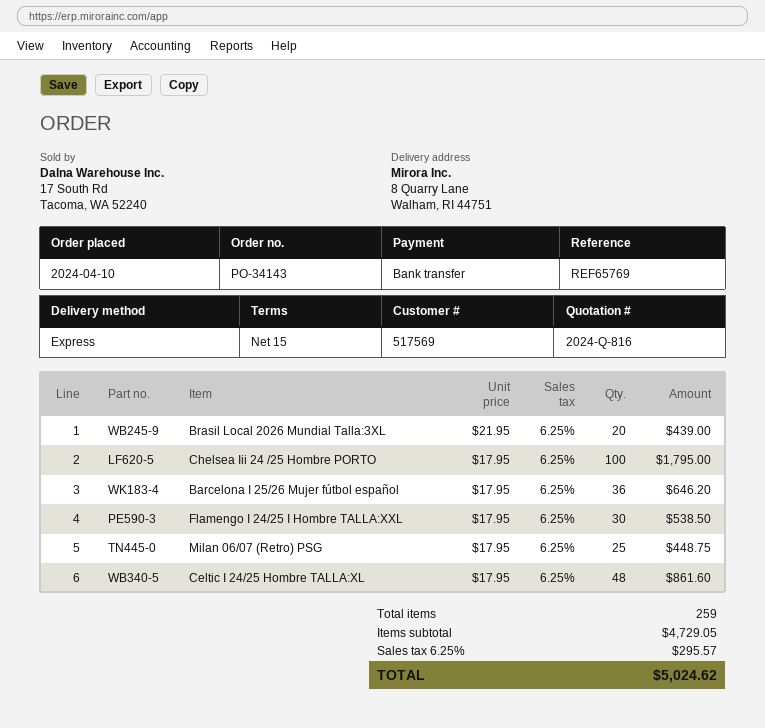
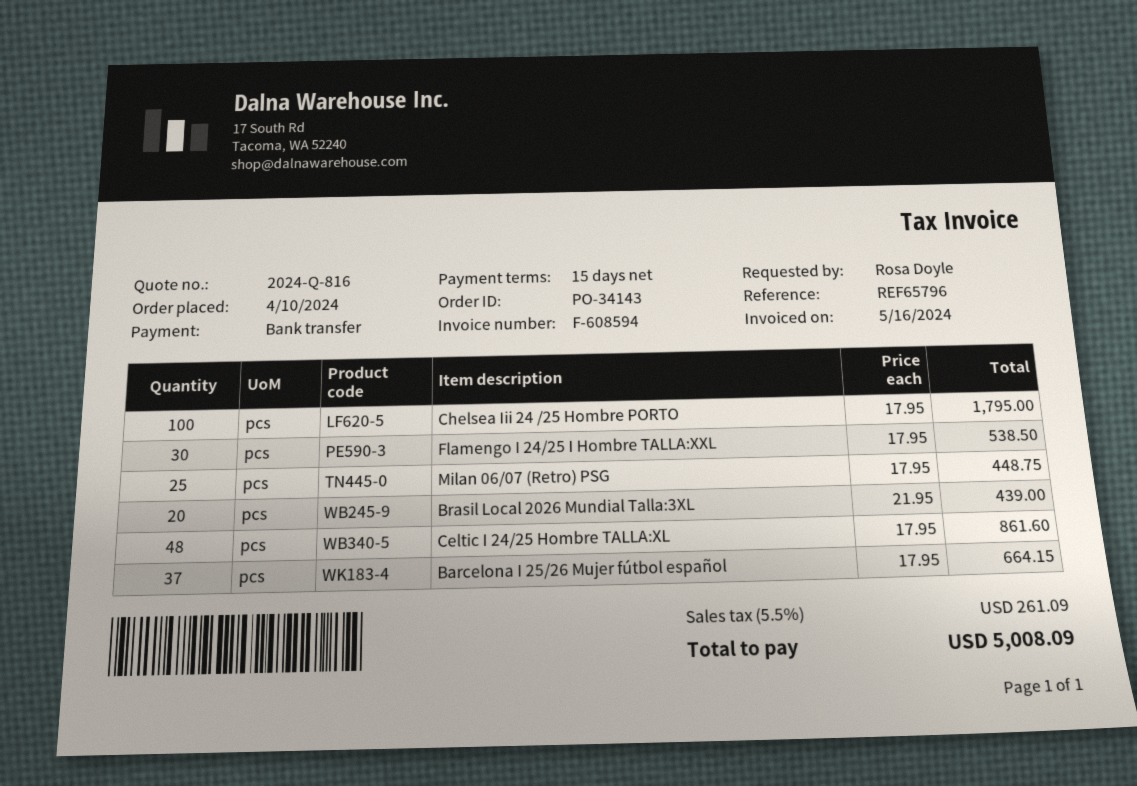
reference: REF65769 -> REF65796
Barcelona I 25/26 Mujer fútbol español: 36 x 17.95 = 646.20 -> 37 x 17.95 = 664.15
tax: 6.25% = 295.57 -> 5.5% = 261.09
total: 5024.62 -> 5008.09

